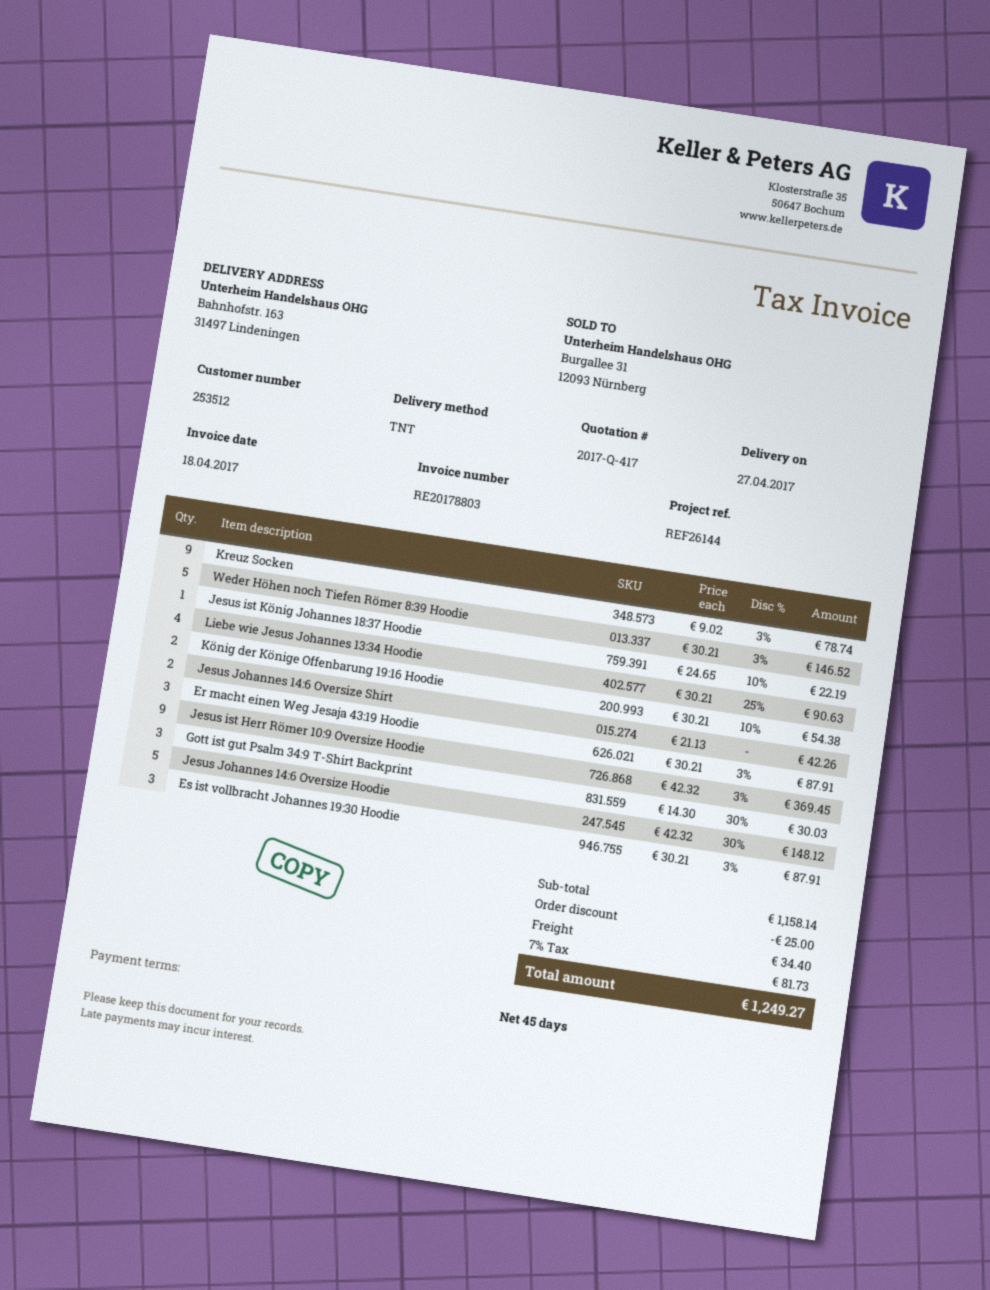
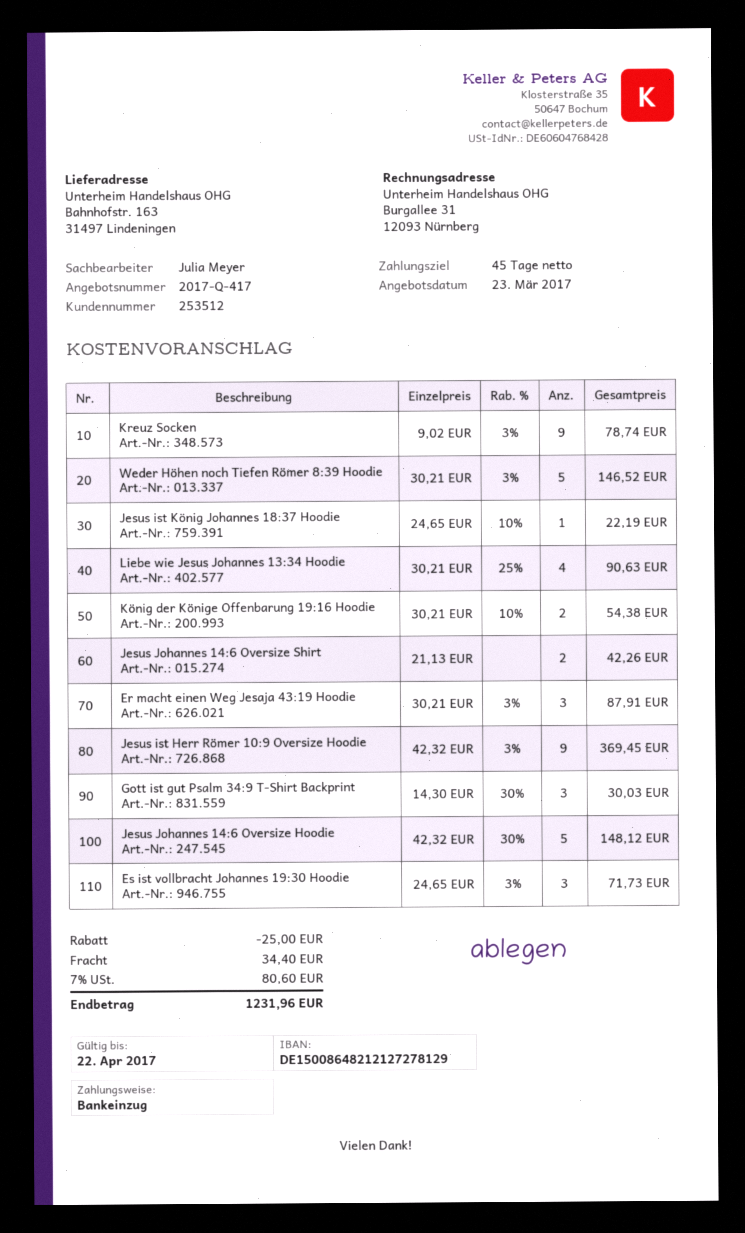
Es ist vollbracht Johannes 19:30 Hoodie: 3 x 30.21 - 3% = 87.91 -> 3 x 24.65 - 3% = 71.73
tax: 7% = 81.73 -> 7% = 80.60
total: 1249.27 -> 1231.96

